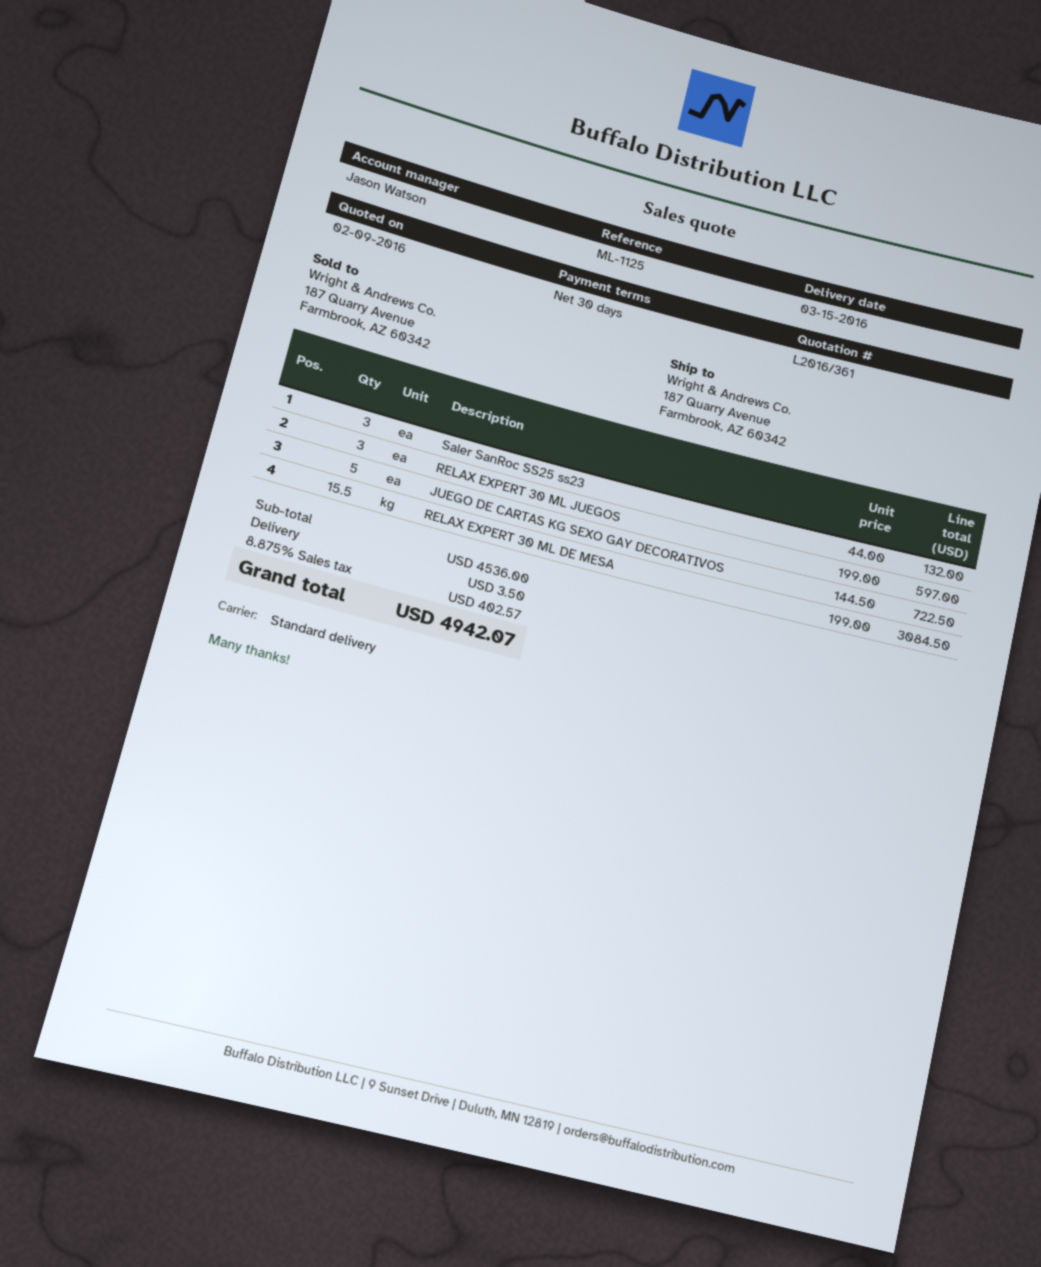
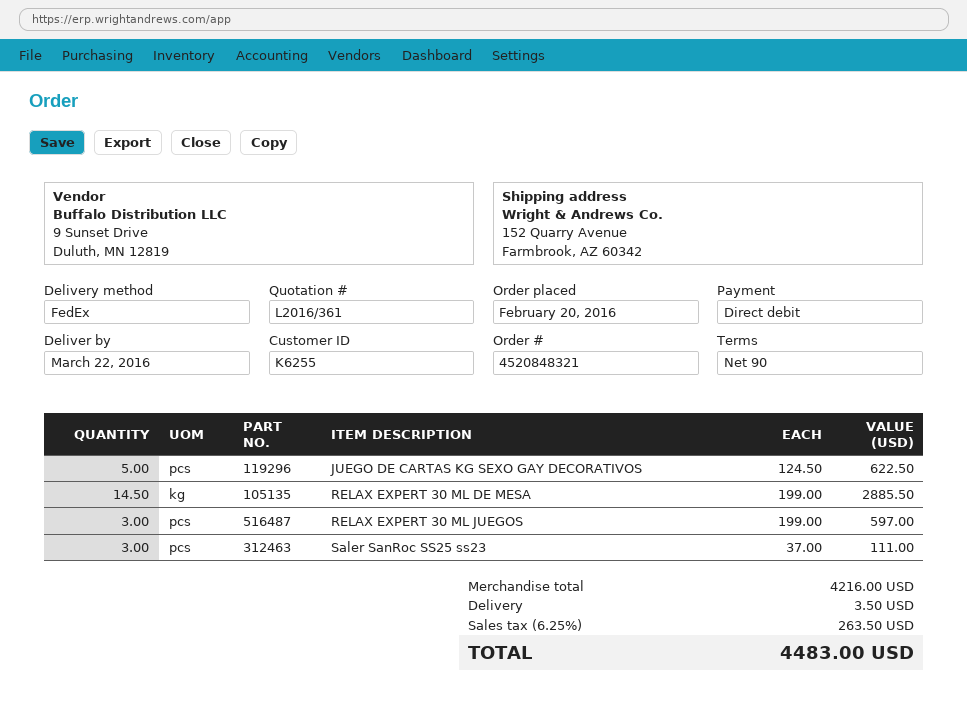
delivery date: 2016-03-15 -> 2016-03-22
payment terms: 30 days -> 90 days
shipping method: standard -> FedEx
ship to: 187 Quarry Avenue, Farmbrook, AZ 60342 -> 152 Quarry Avenue, Farmbrook, AZ 60342
Saler SanRoc SS25 ss23: 3 x 44.00 = 132.00 -> 3 x 37.00 = 111.00
JUEGO DE CARTAS KG SEXO GAY DECORATIVOS: 5 x 144.50 = 722.50 -> 5 x 124.50 = 622.50
RELAX EXPERT 30 ML DE MESA: 15.5 x 199.00 = 3084.50 -> 14.5 x 199.00 = 2885.50
subtotal: 4536.00 -> 4216.00
tax: 8.875% = 402.57 -> 6.25% = 263.50
total: 4942.07 -> 4483.00

